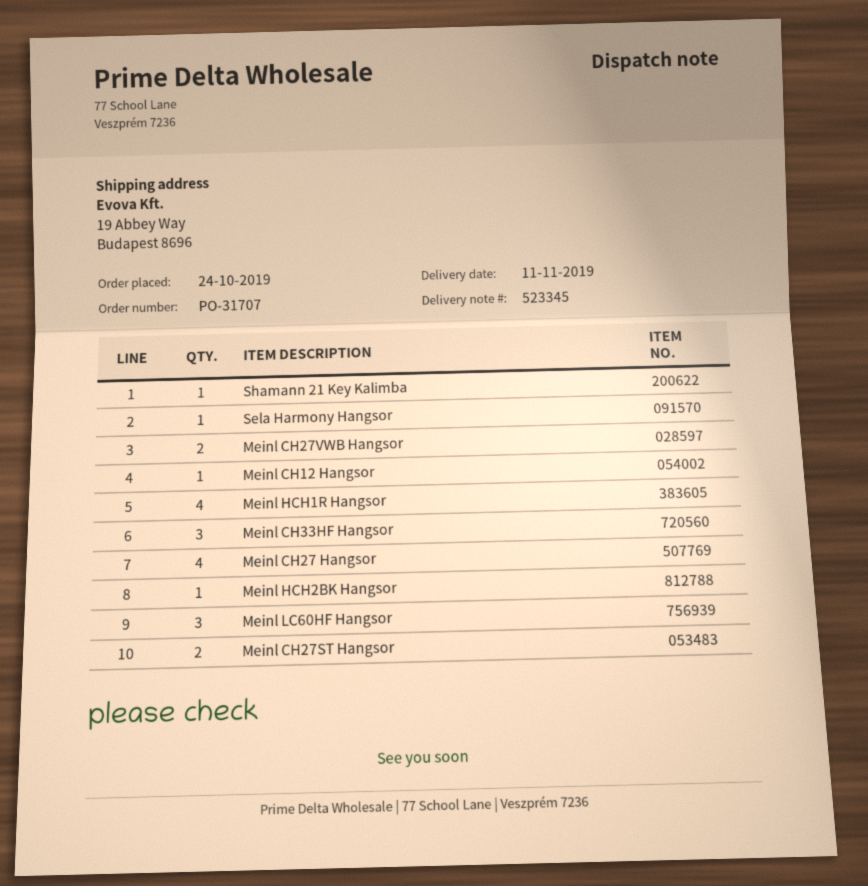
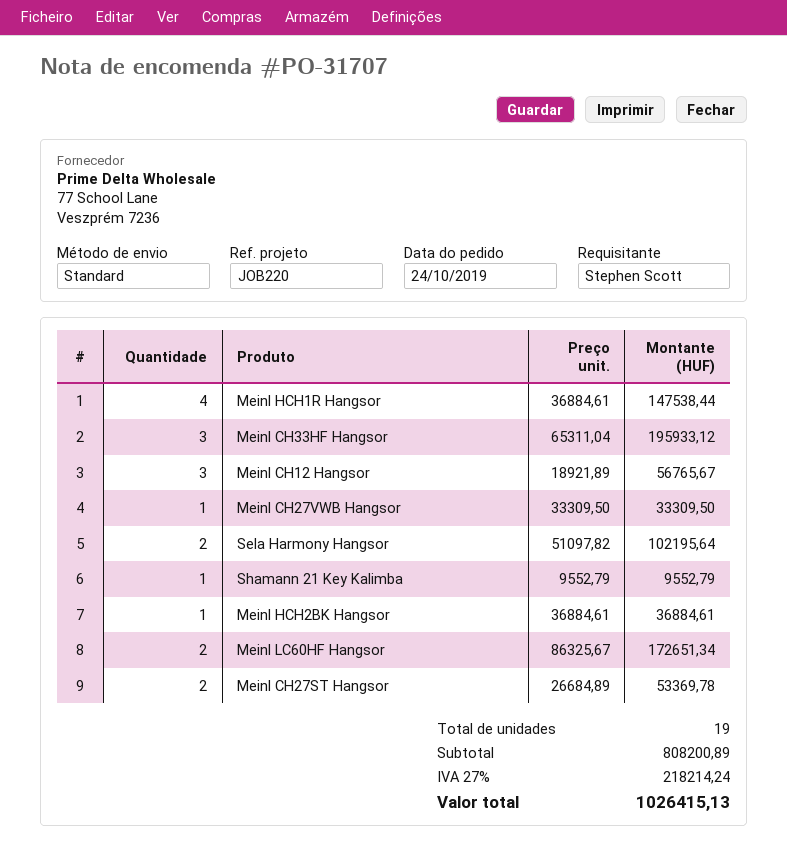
Sela Harmony Hangsor: 1 -> 2
Meinl CH27VWB Hangsor: 2 -> 1
Meinl CH12 Hangsor: 1 -> 3
Meinl CH27 Hangsor: 4 -> none
Meinl LC60HF Hangsor: 3 -> 2

